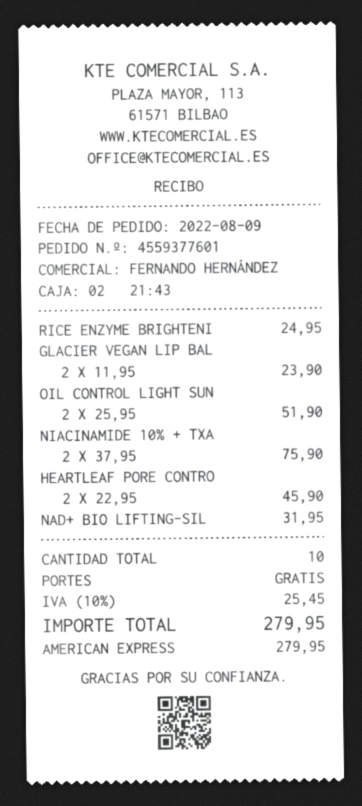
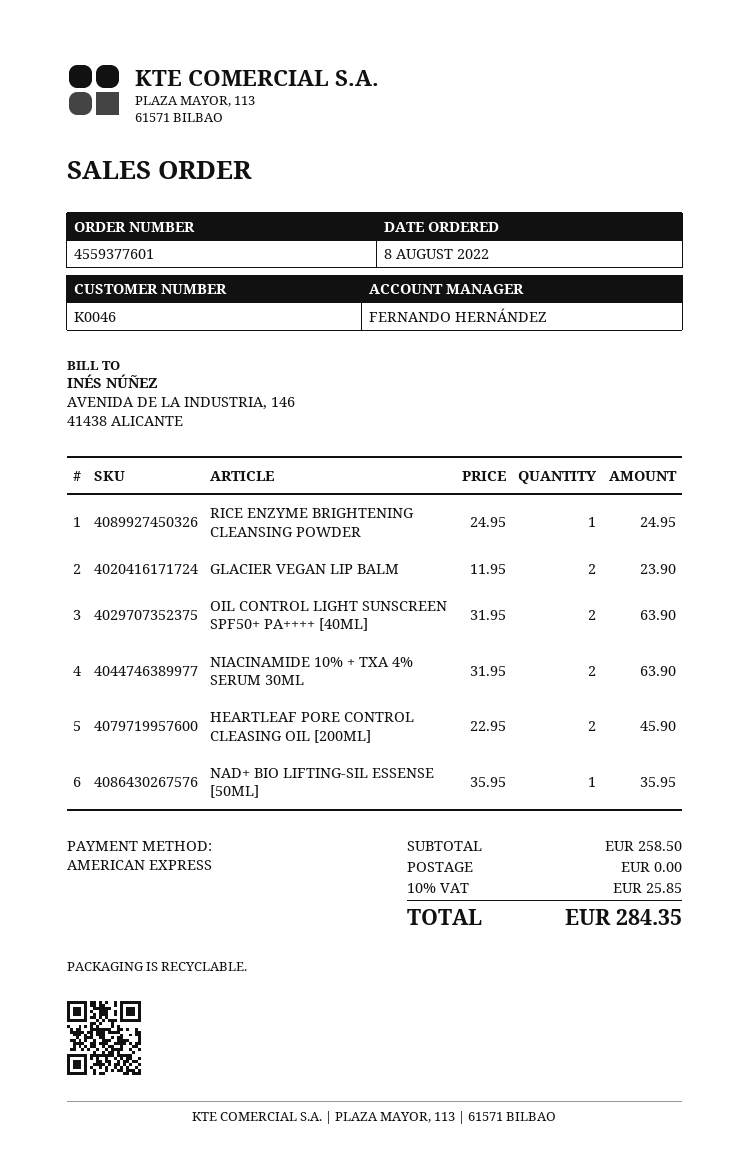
order date: 2022-08-09 -> 2022-08-08
OIL CONTROL LIGHT SUN: 2 x 25.95 = 51.90 -> 2 x 31.95 = 63.90
NIACINAMIDE 10% + TXA: 2 x 37.95 = 75.90 -> 2 x 31.95 = 63.90
NAD+ BIO LIFTING-SIL: 1 x 31.95 = 31.95 -> 1 x 35.95 = 35.95
tax: 10% = 25.45 -> 10% = 25.85
total: 279.95 -> 284.35

